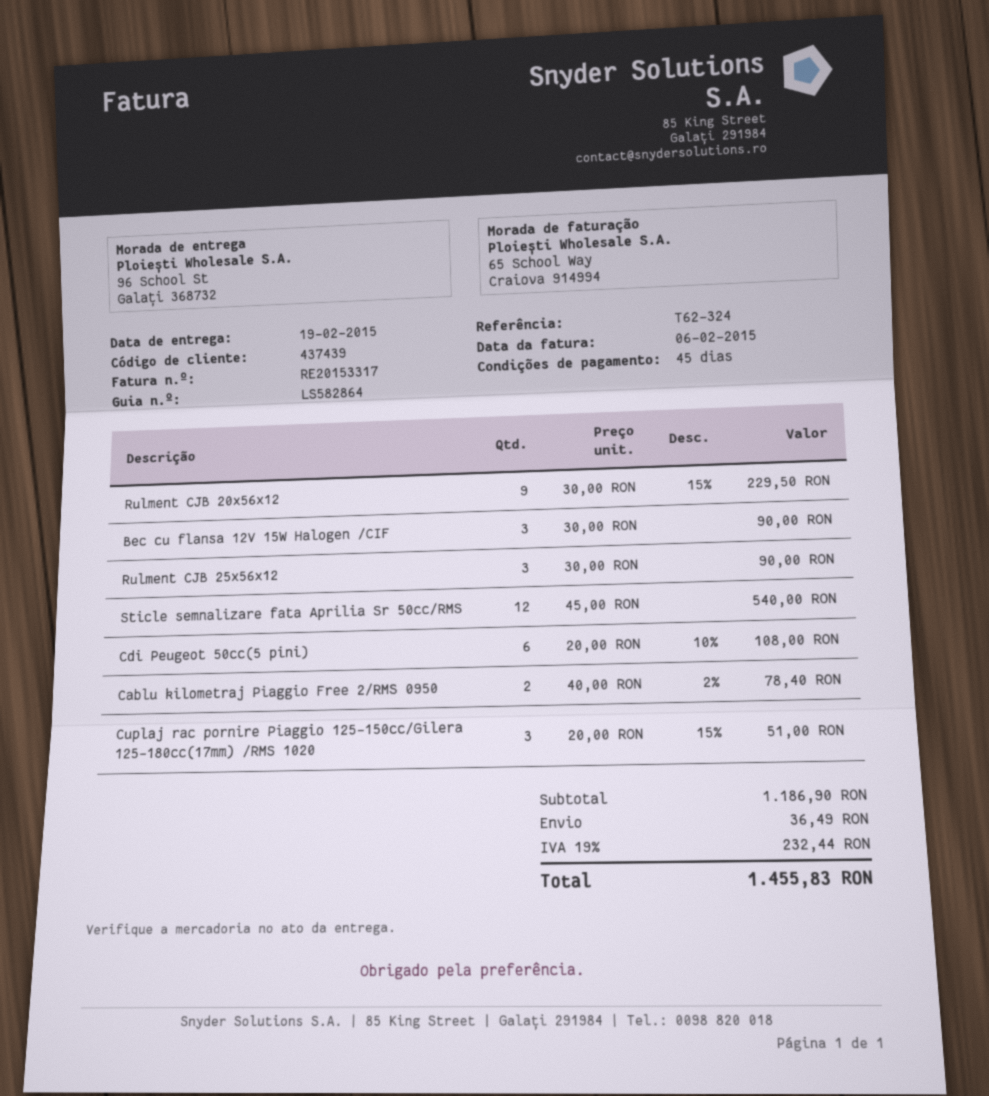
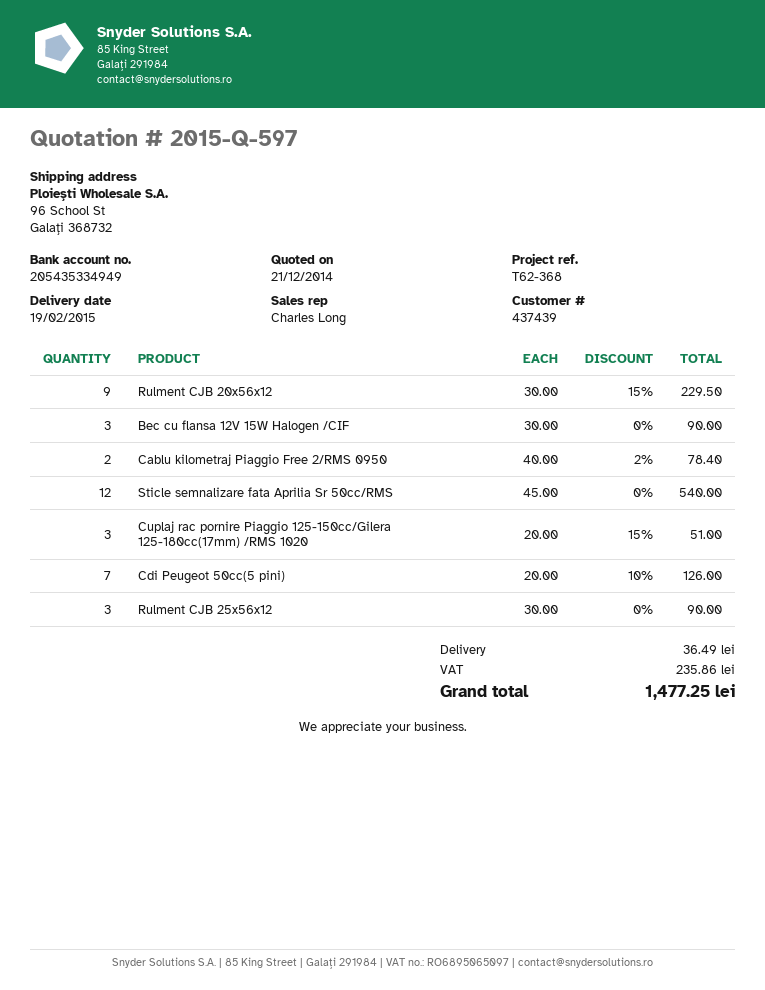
reference: T62-324 -> T62-368
Cdi Peugeot 50cc(5 pini): 6 x 20.00 - 10% = 108.00 -> 7 x 20.00 - 10% = 126.00
tax: 232.44 -> 235.86
total: 1455.83 -> 1477.25

